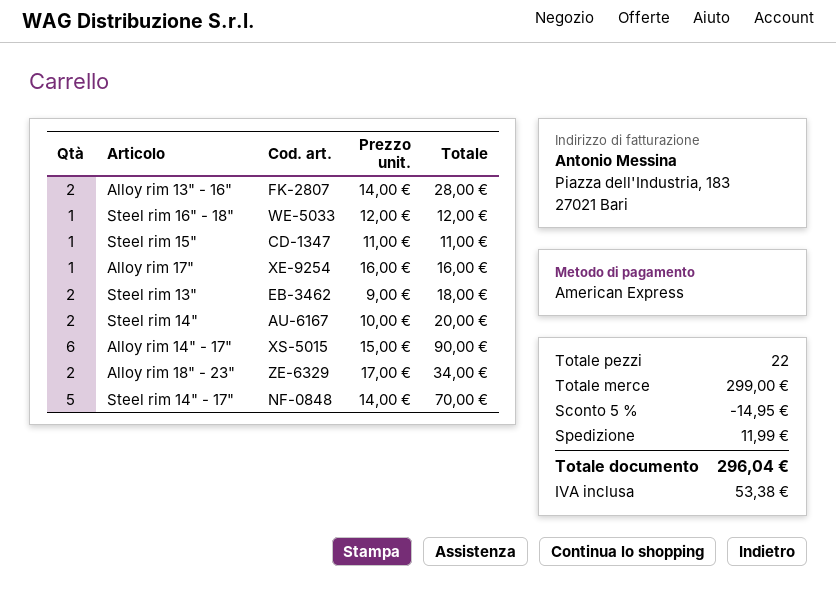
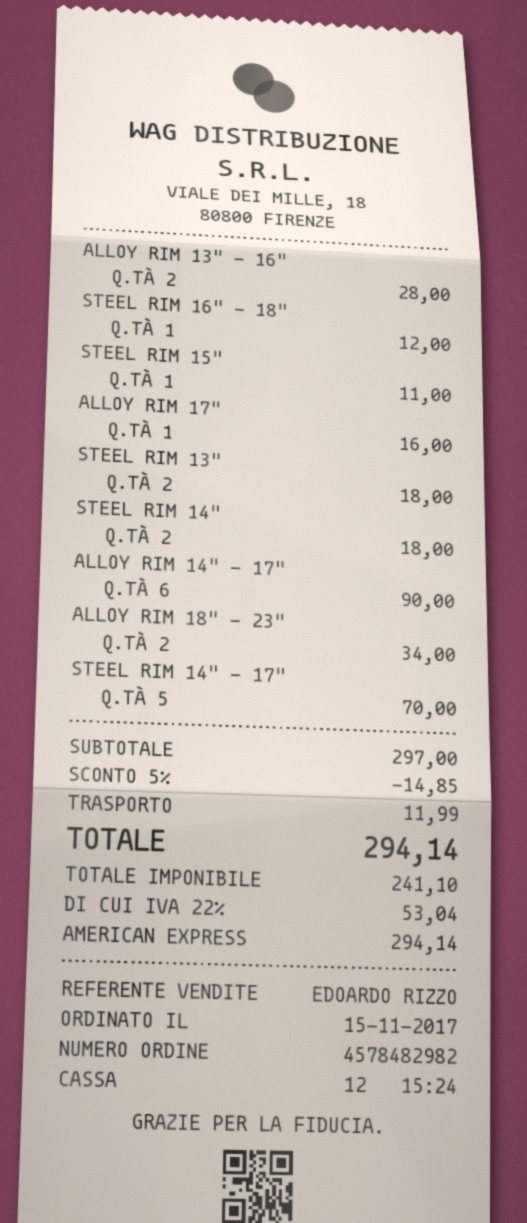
Steel rim 14": 2 for 20.00 -> 2 for 18.00
subtotal: 299.00 -> 297.00
discount: 5% = 14.95 -> 5% = 14.85
tax: 53.38 -> 53.04
total: 296.04 -> 294.14

